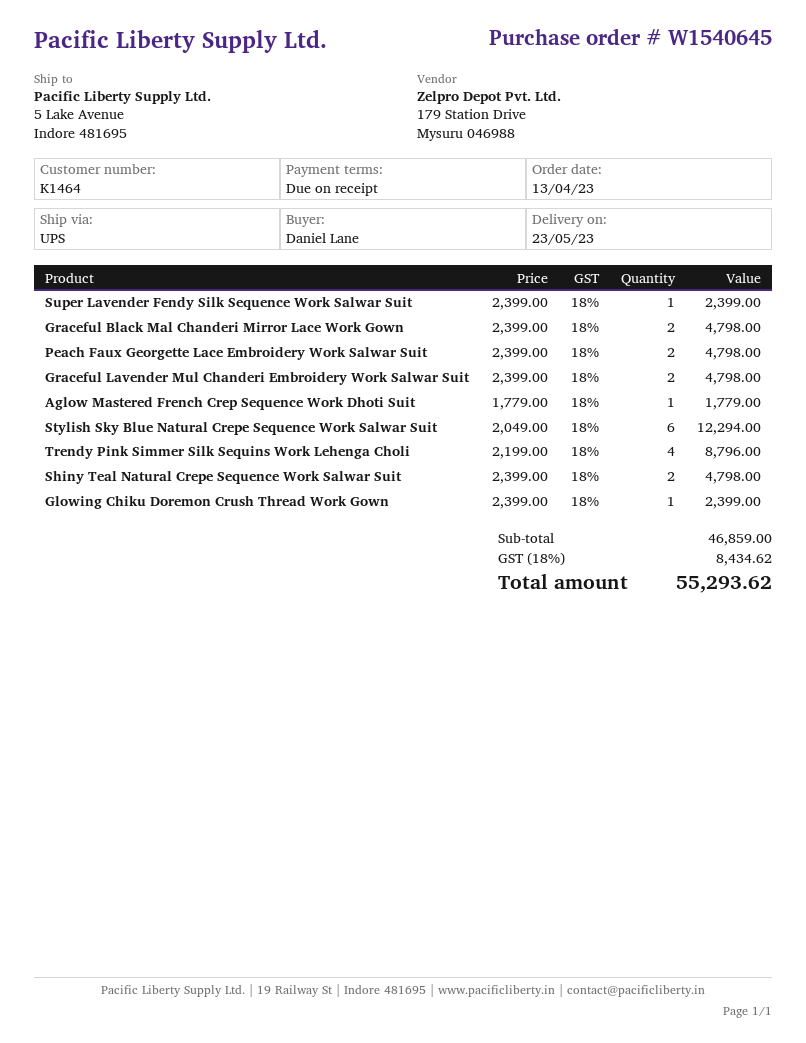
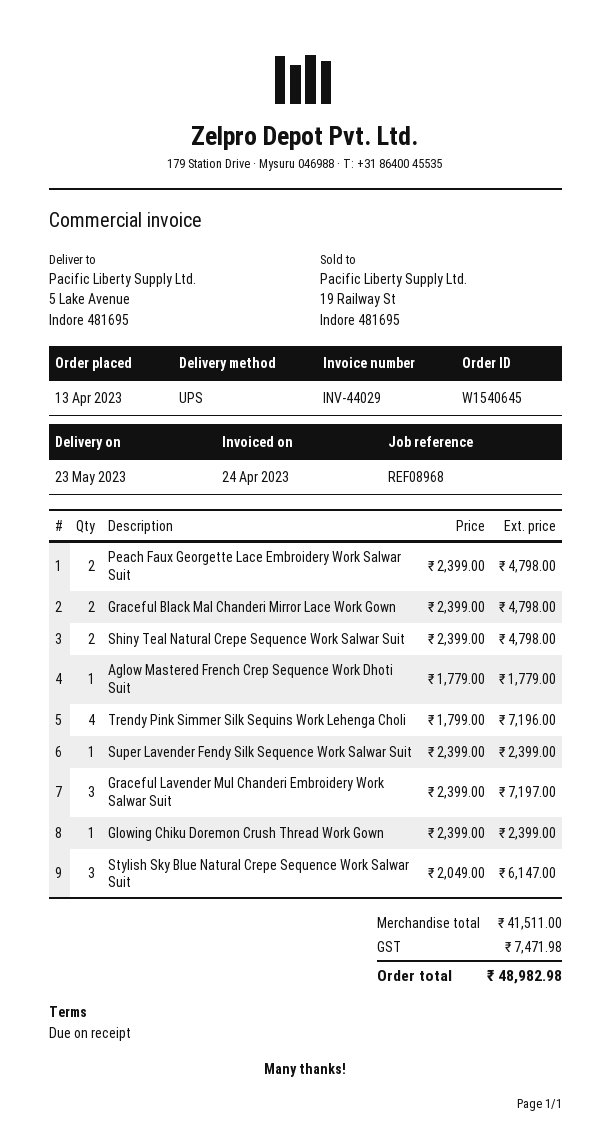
Graceful Lavender Mul Chanderi Embroidery Work Salwar Suit: 2 x 2399.00 = 4798.00 -> 3 x 2399.00 = 7197.00
Stylish Sky Blue Natural Crepe Sequence Work Salwar Suit: 6 x 2049.00 = 12294.00 -> 3 x 2049.00 = 6147.00
Trendy Pink Simmer Silk Sequins Work Lehenga Choli: 4 x 2199.00 = 8796.00 -> 4 x 1799.00 = 7196.00
subtotal: 46859.00 -> 41511.00
tax: 8434.62 -> 7471.98
total: 55293.62 -> 48982.98

